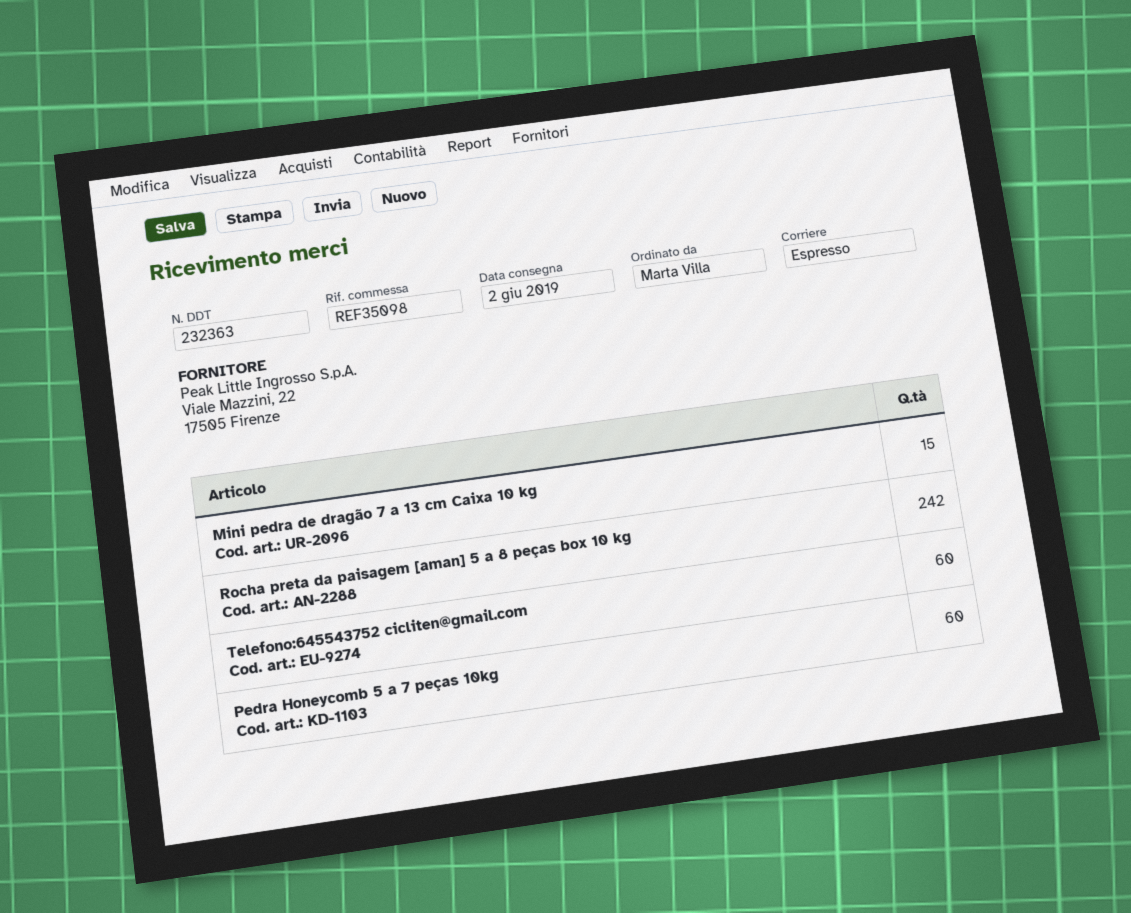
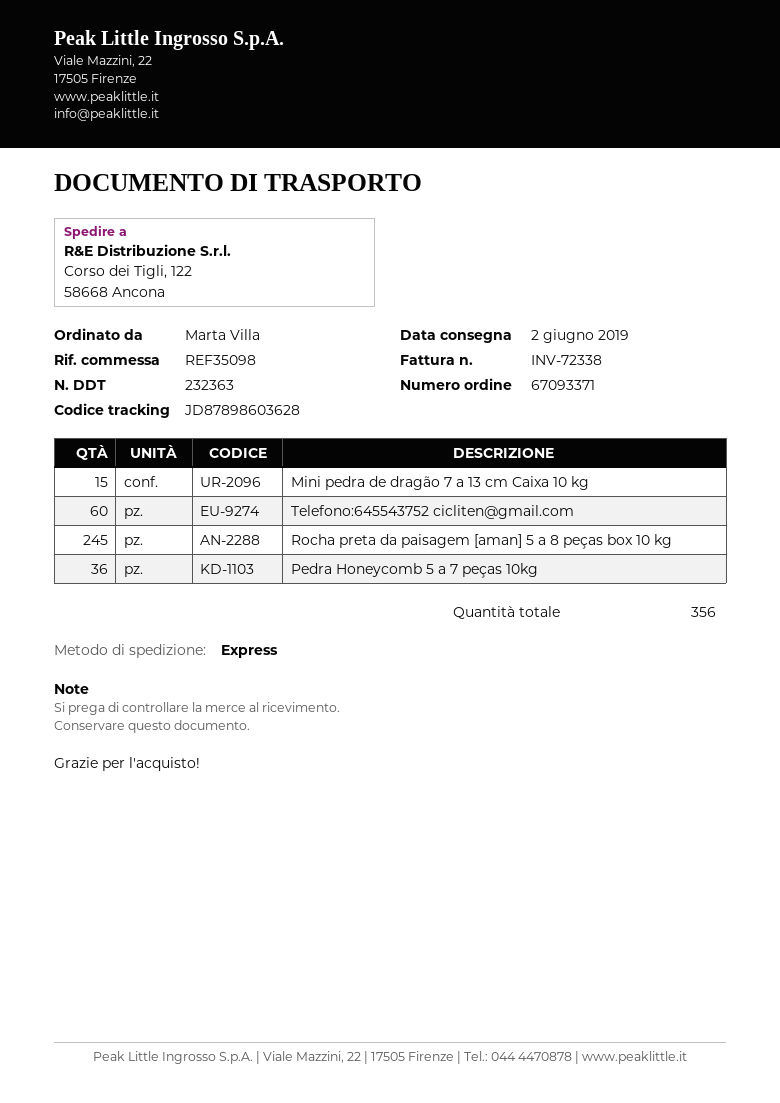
Rocha preta da paisagem [aman] 5 a 8 peças box 10 kg: 242 -> 245
Pedra Honeycomb 5 a 7 peças 10kg: 60 -> 36

